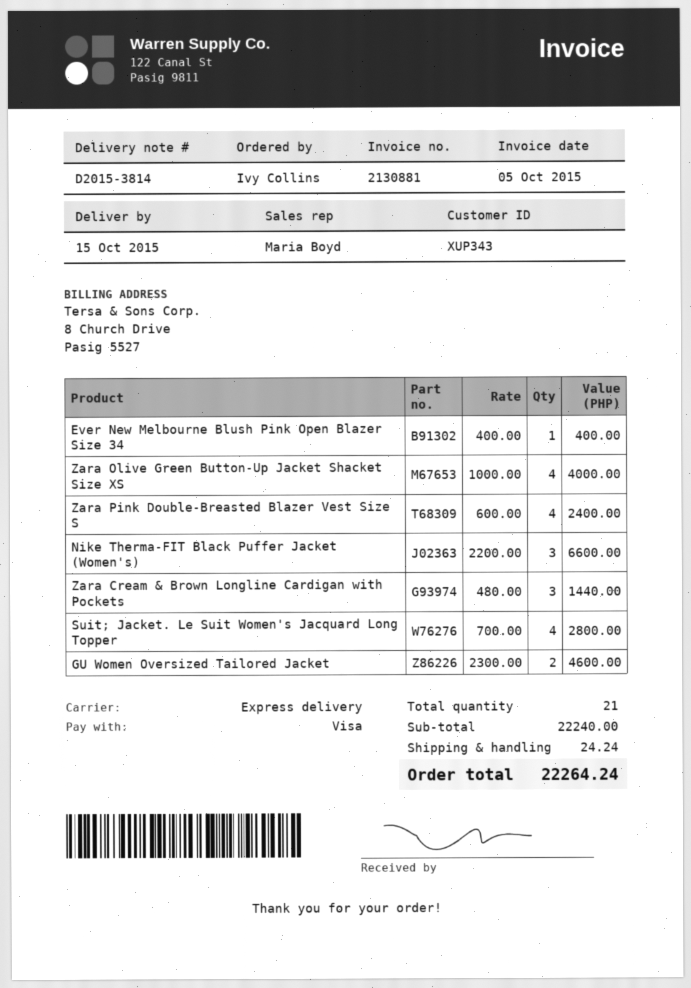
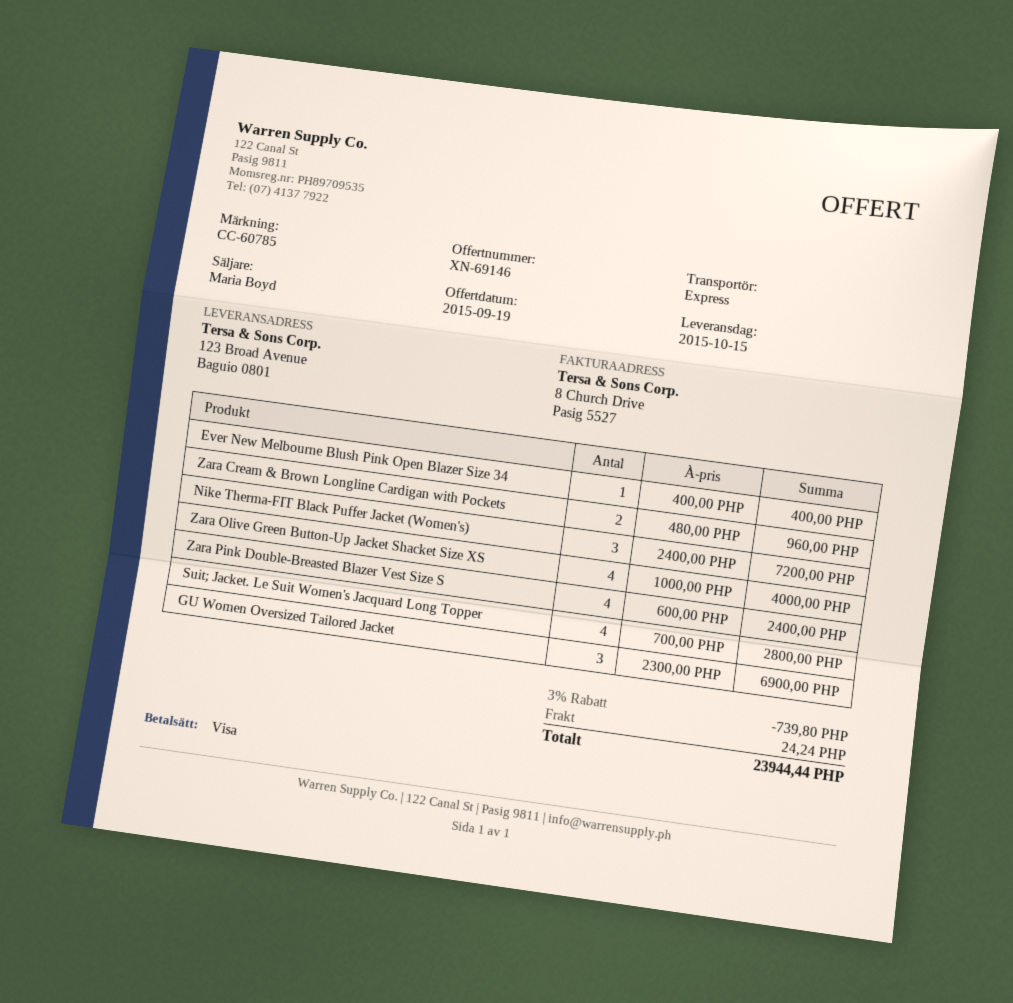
Nike Therma-FIT Black Puffer Jacket (Women's): 3 x 2200.00 = 6600.00 -> 3 x 2400.00 = 7200.00
Zara Cream & Brown Longline Cardigan with Pockets: 3 x 480.00 = 1440.00 -> 2 x 480.00 = 960.00
GU Women Oversized Tailored Jacket: 2 x 2300.00 = 4600.00 -> 3 x 2300.00 = 6900.00
discount: none -> 3% = 739.80
total: 22264.24 -> 23944.44

